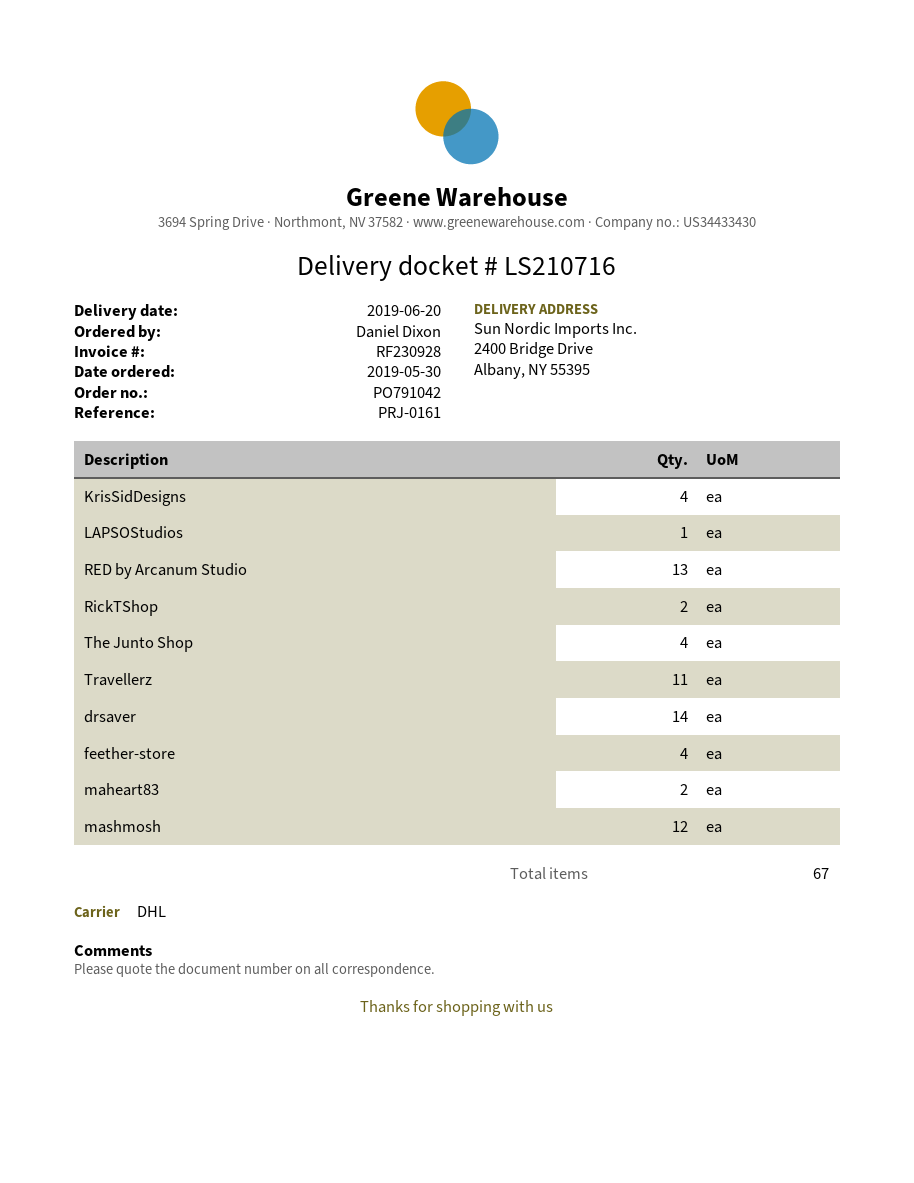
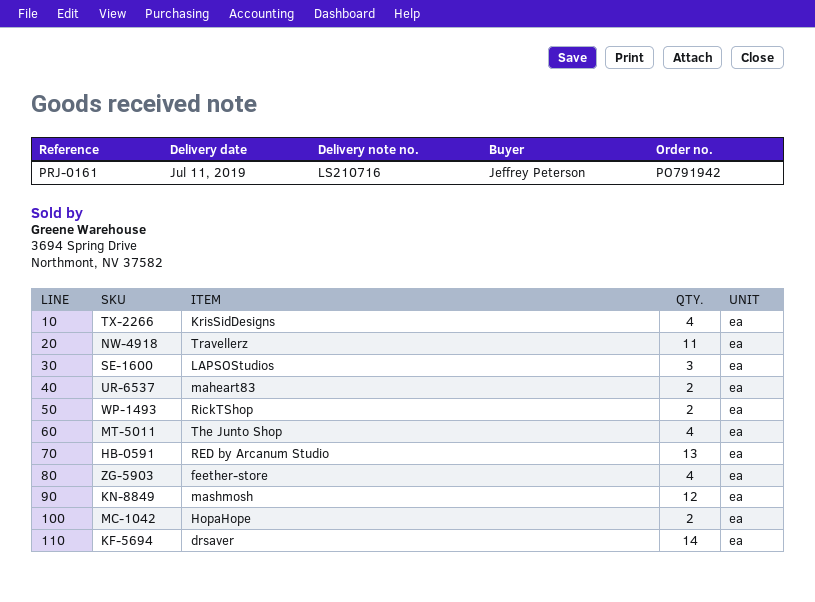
order number: PO791042 -> PO791942
delivery date: 2019-06-20 -> 2019-07-11
ordered by: Daniel Dixon -> Jeffrey Peterson
LAPSOStudios: 1 -> 3
HopaHope: none -> 2

